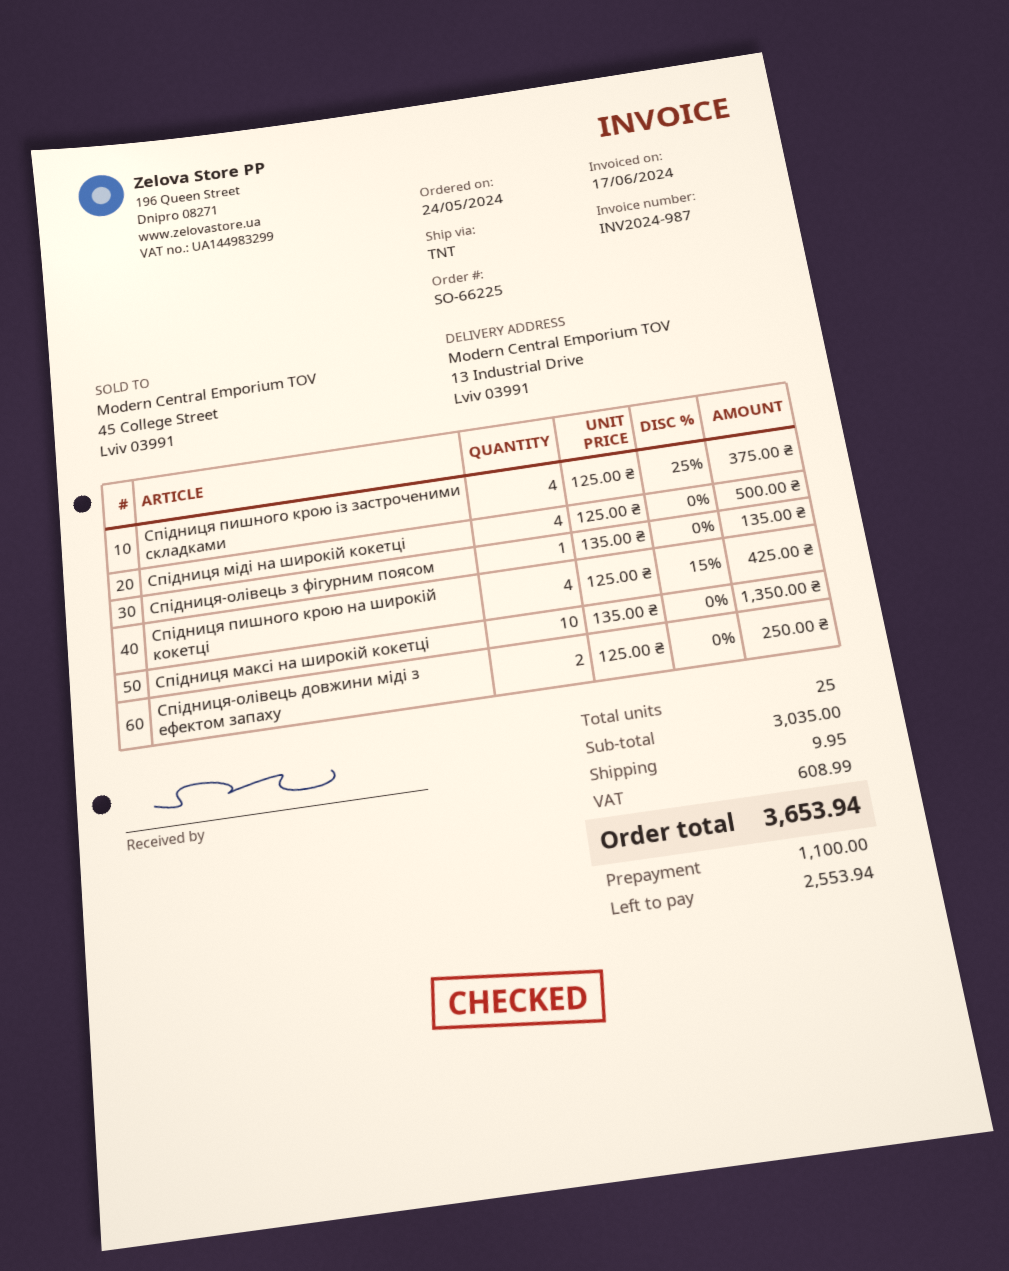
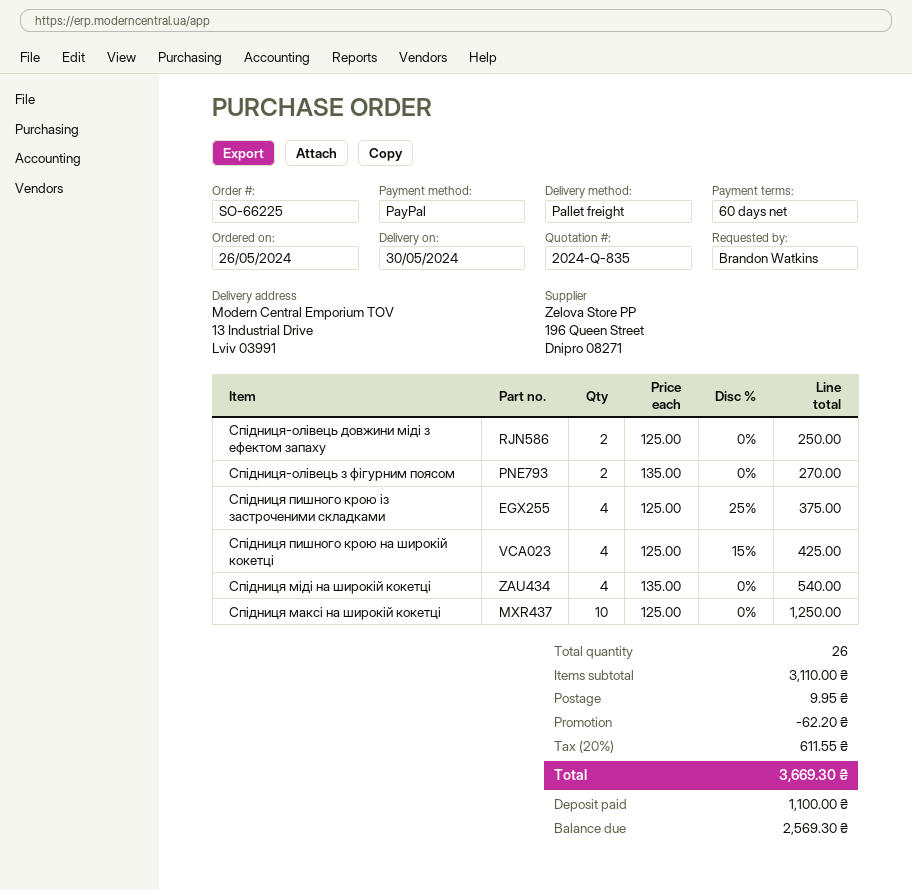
order date: 2024-05-24 -> 2024-05-26
shipping method: TNT -> pallet freight
Спідниця міді на широкій кокетці: 4 x 125.00 = 500.00 -> 4 x 135.00 = 540.00
Спідниця-олівець з фігурним поясом: 1 x 135.00 = 135.00 -> 2 x 135.00 = 270.00
Спідниця максі на широкій кокетці: 10 x 135.00 = 1350.00 -> 10 x 125.00 = 1250.00
total quantity: 25 -> 26
subtotal: 3035.00 -> 3110.00
discount: none -> 62.20
tax: 608.99 -> 611.55
total: 3653.94 -> 3669.30
balance: 2553.94 -> 2569.30

